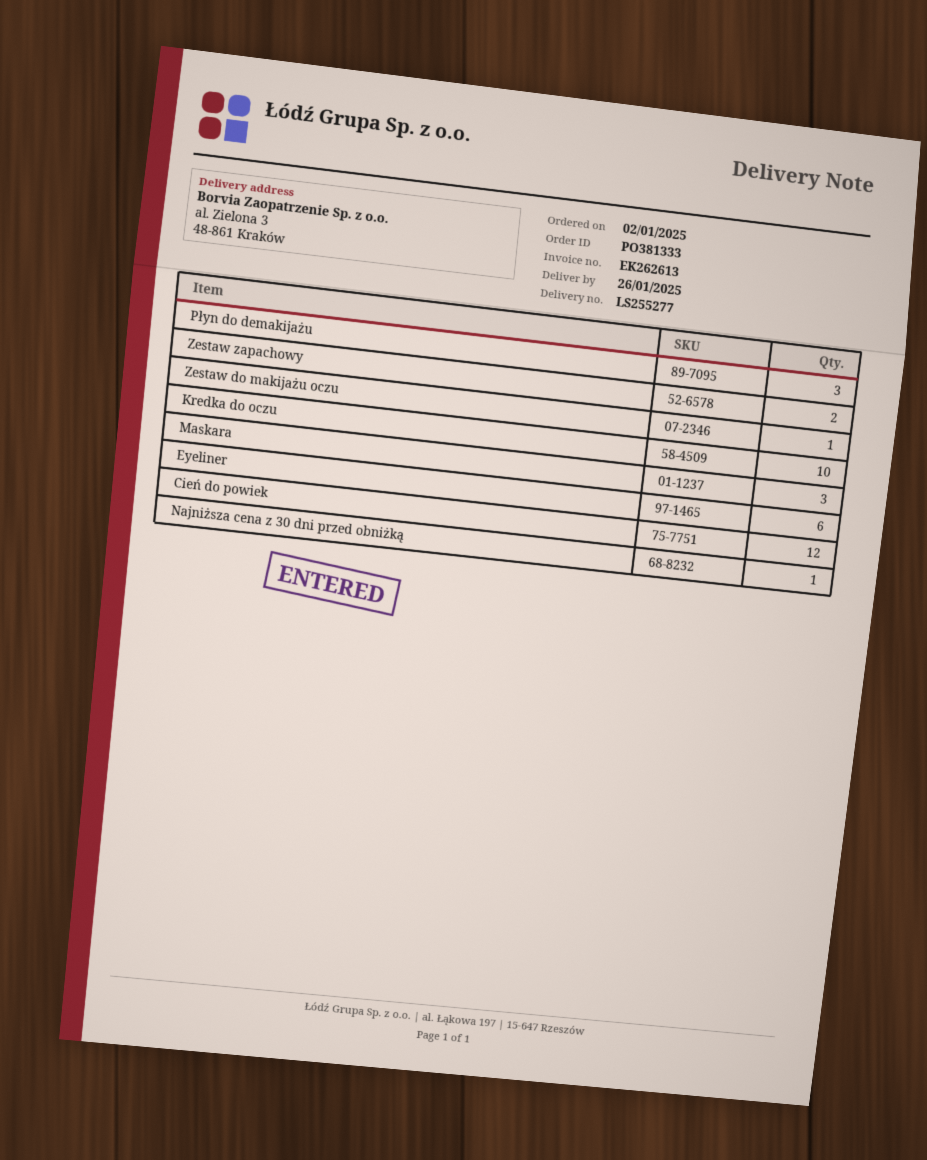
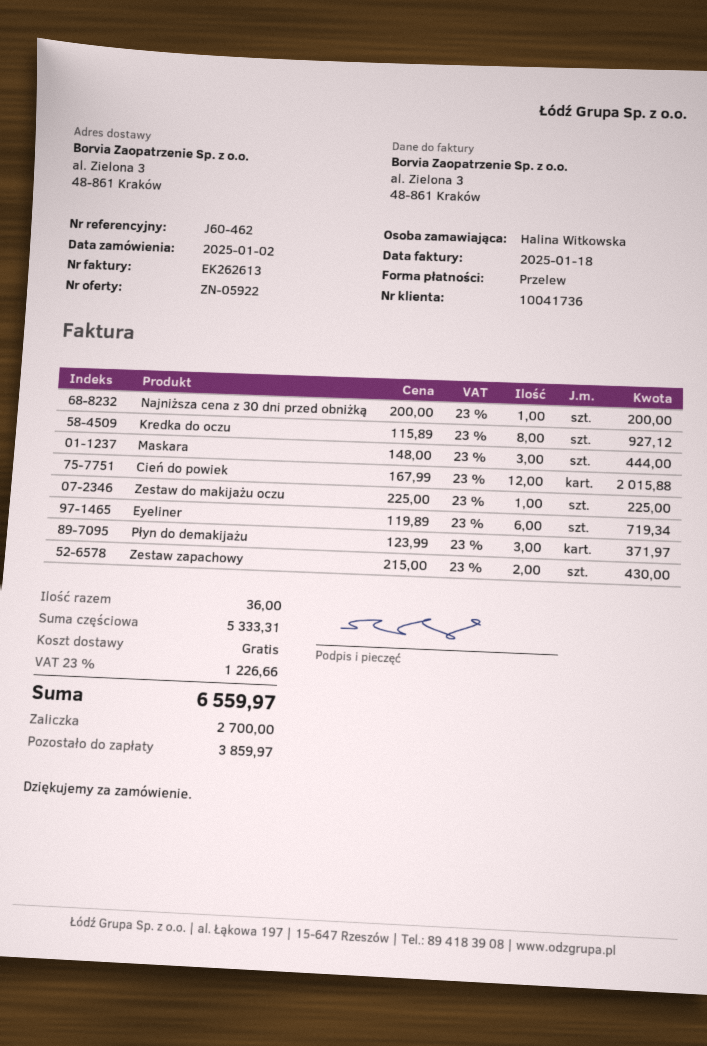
Kredka do oczu: 10 -> 8

